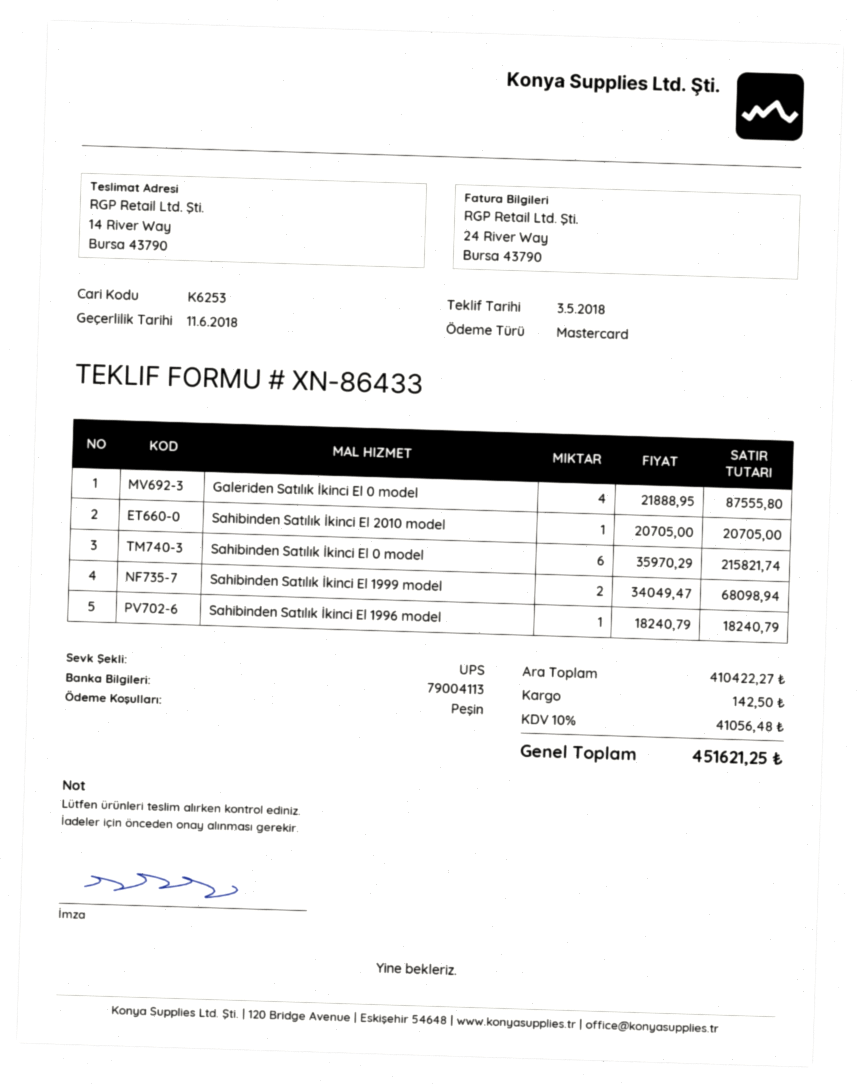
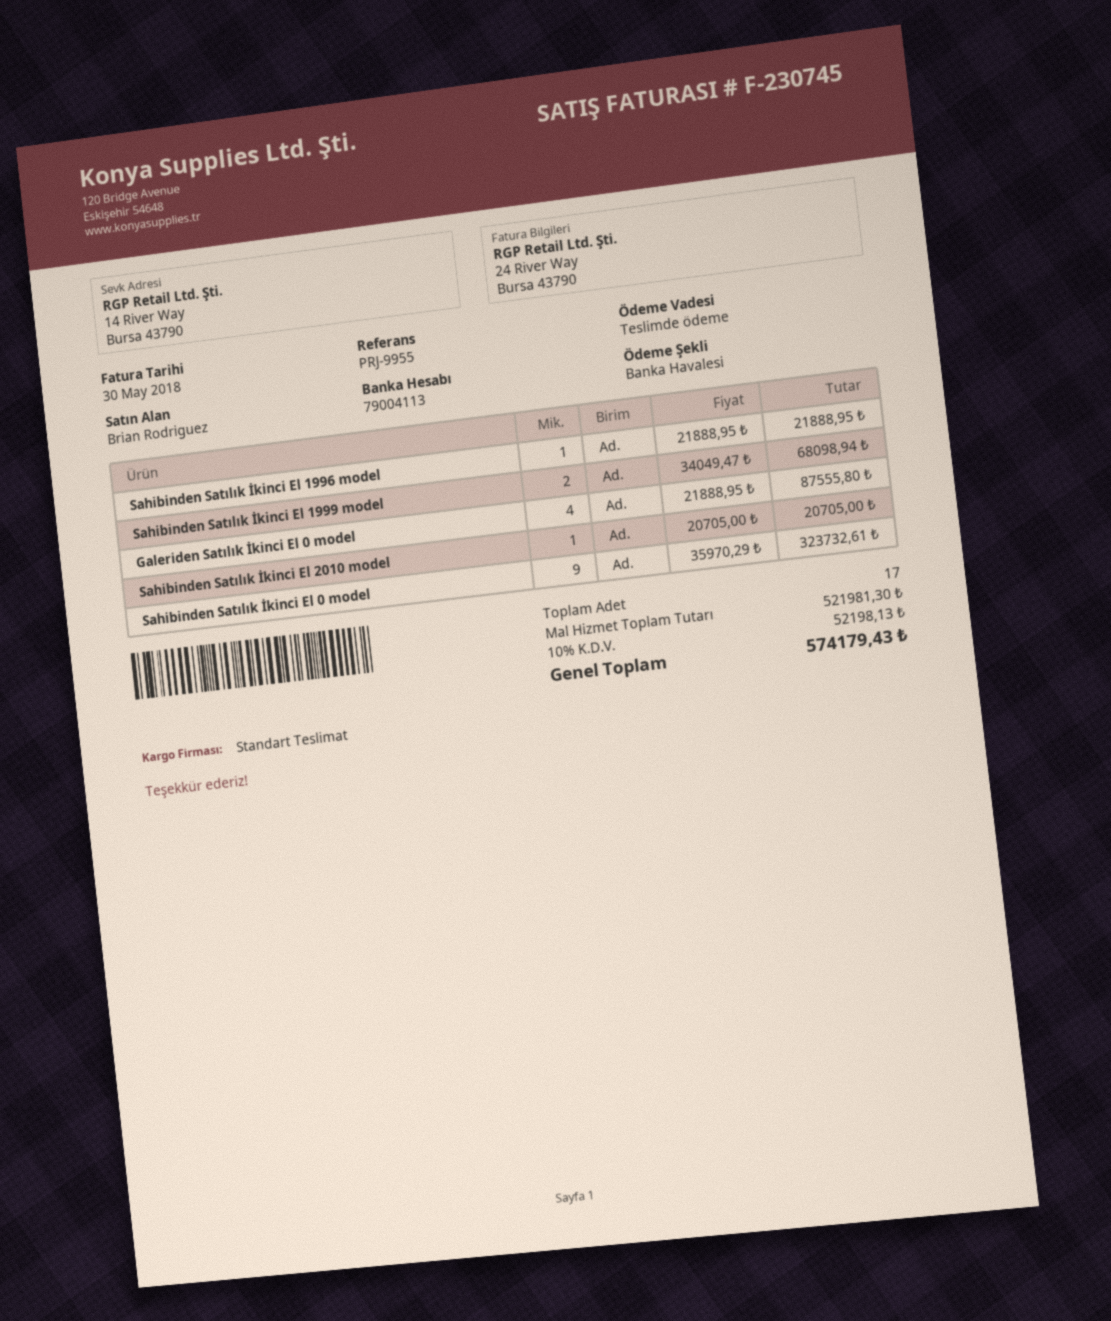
payment method: Mastercard -> bank transfer
shipping method: UPS -> standard
Sahibinden Satılık İkinci El 0 model: 6 x 35970.29 = 215821.74 -> 9 x 35970.29 = 323732.61
Sahibinden Satılık İkinci El 1996 model: 1 x 18240.79 = 18240.79 -> 1 x 21888.95 = 21888.95
subtotal: 410422.27 -> 521981.30
shipping: 142.50 -> none
tax: 10% = 41056.48 -> 10% = 52198.13
total: 451621.25 -> 574179.43

